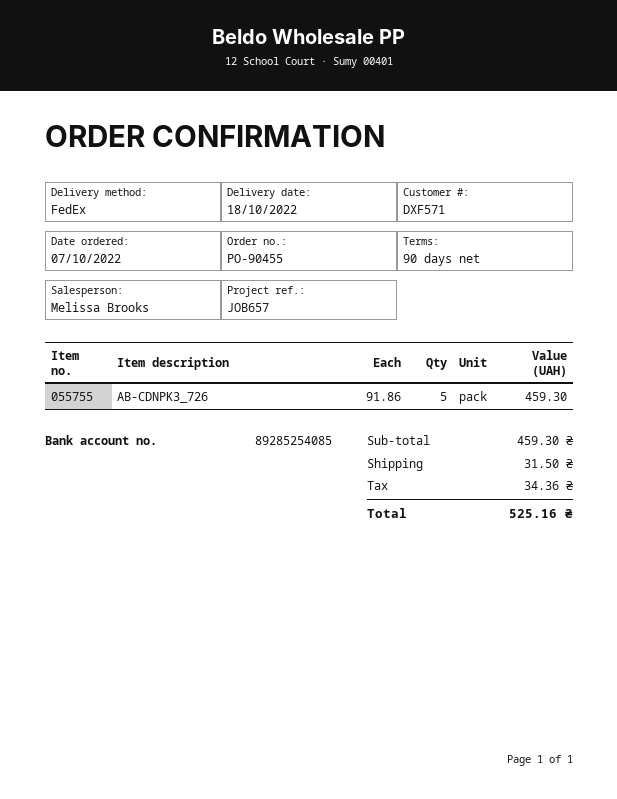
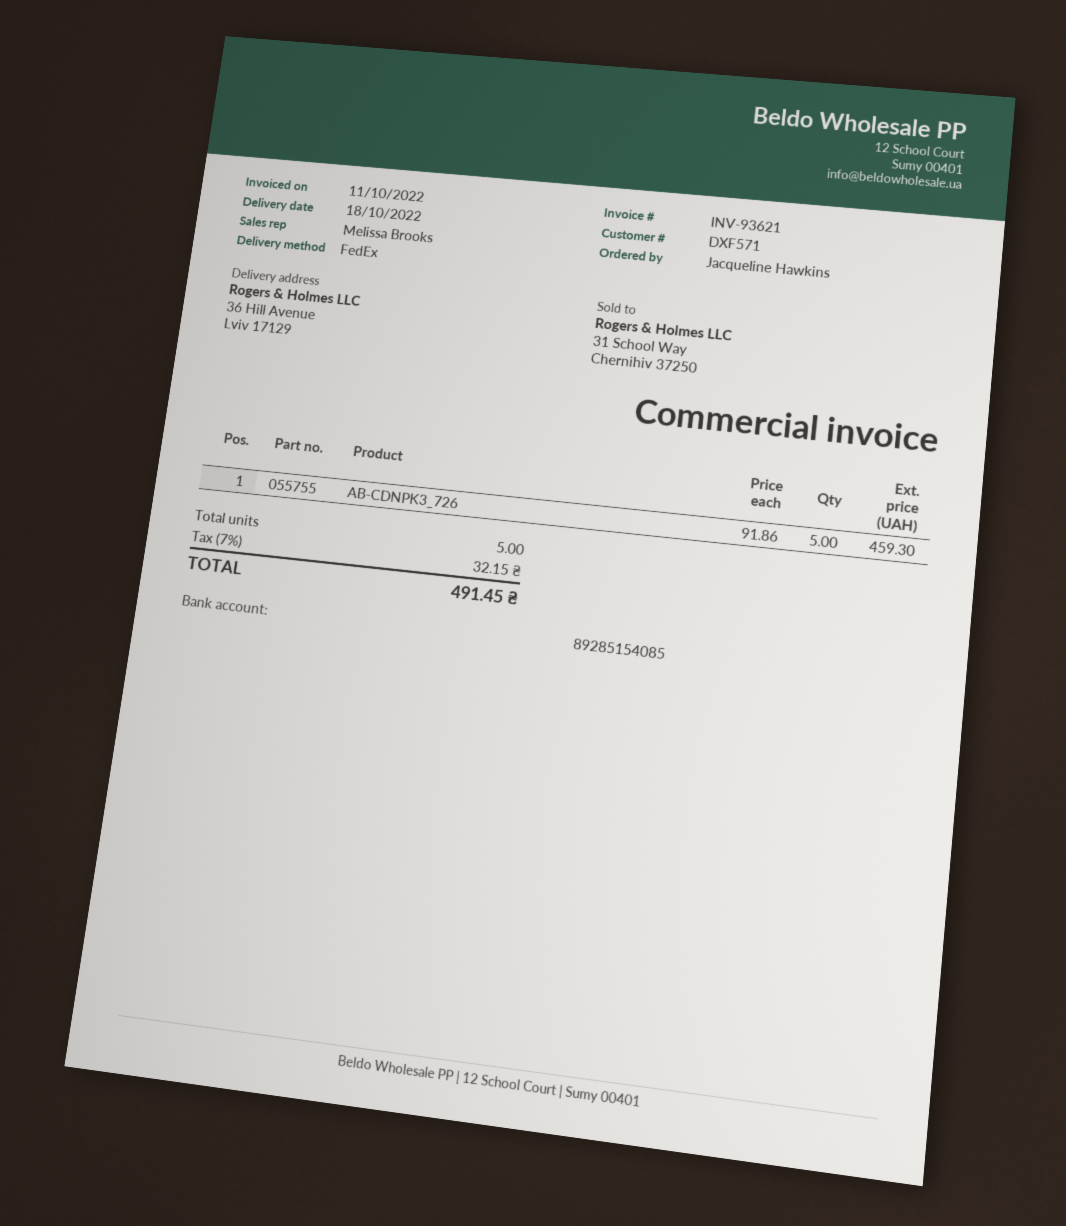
bank account: 89285254085 -> 89285154085
shipping: 31.50 -> none
tax: 34.36 -> 32.15
total: 525.16 -> 491.45

